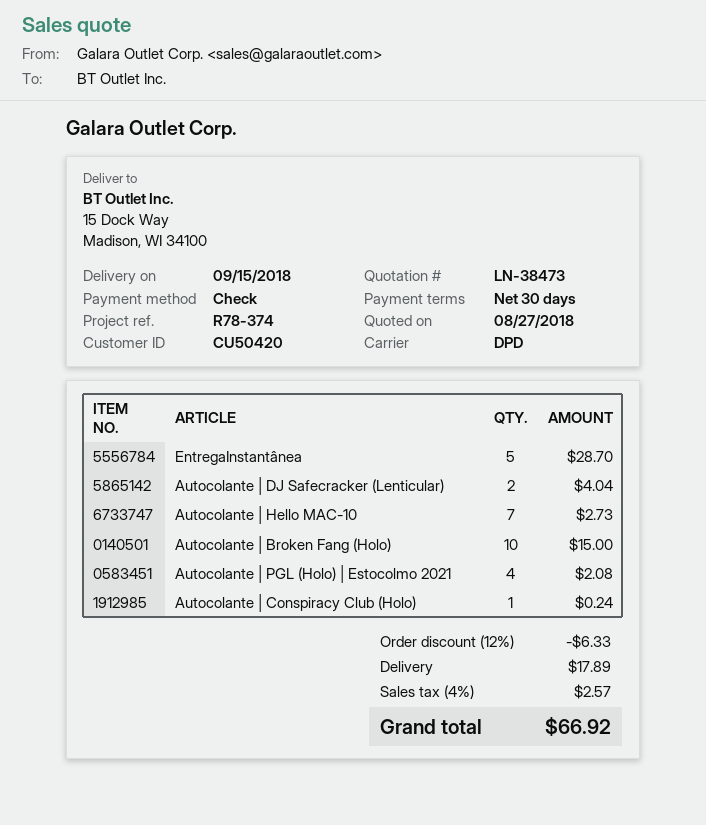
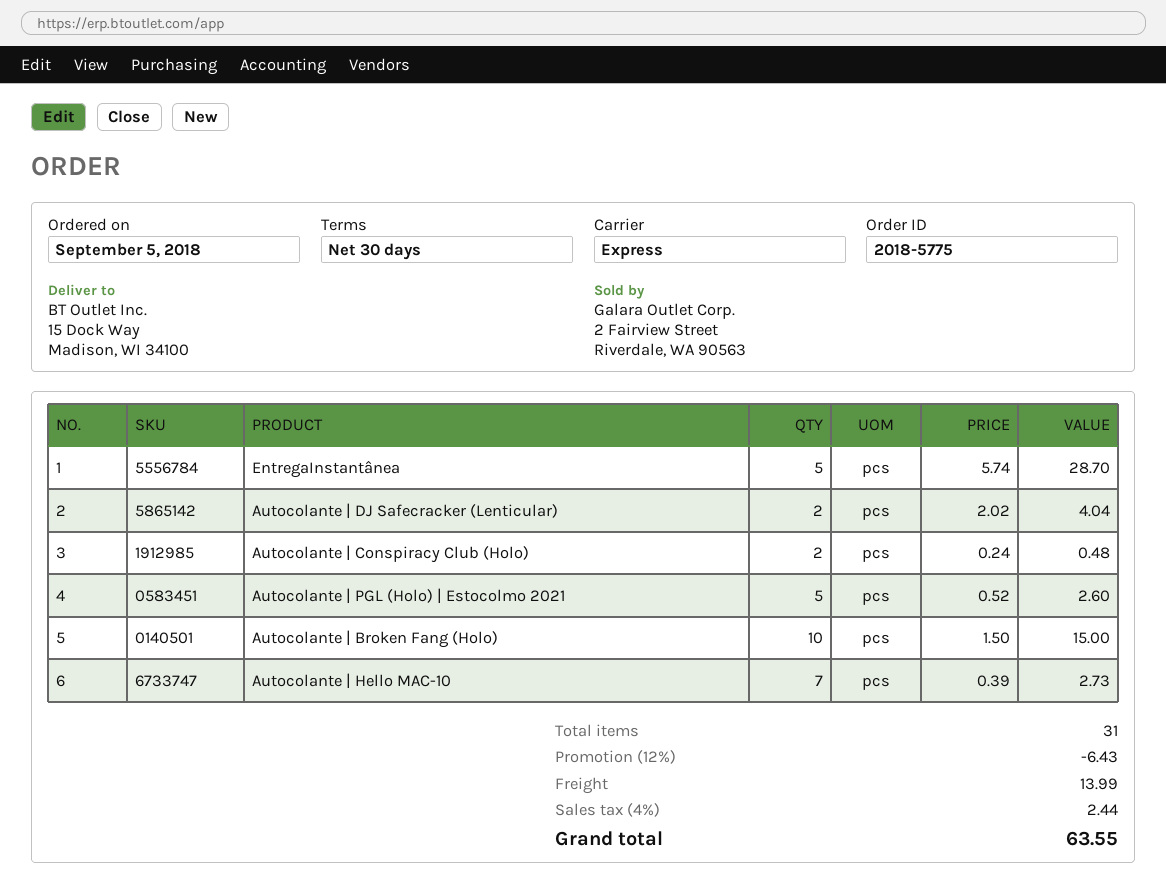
shipping method: DPD -> express
Autocolante | PGL (Holo) | Estocolmo 2021: 4 for 2.08 -> 5 for 2.60
Autocolante | Conspiracy Club (Holo): 1 for 0.24 -> 2 for 0.48
discount: 12% = 6.33 -> 12% = 6.43
shipping: 17.89 -> 13.99
tax: 4% = 2.57 -> 4% = 2.44
total: 66.92 -> 63.55

